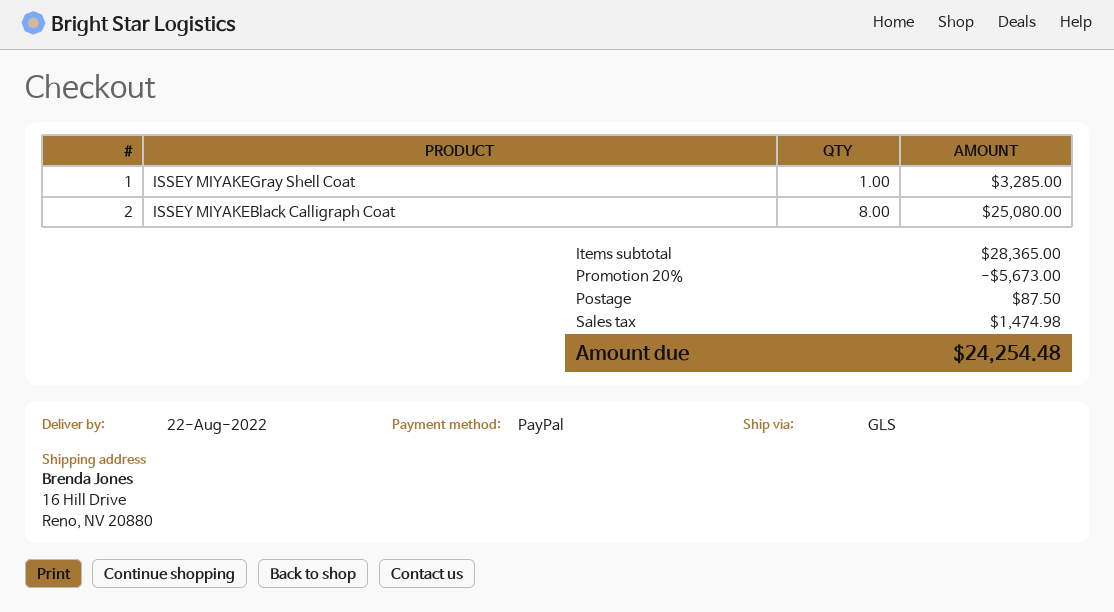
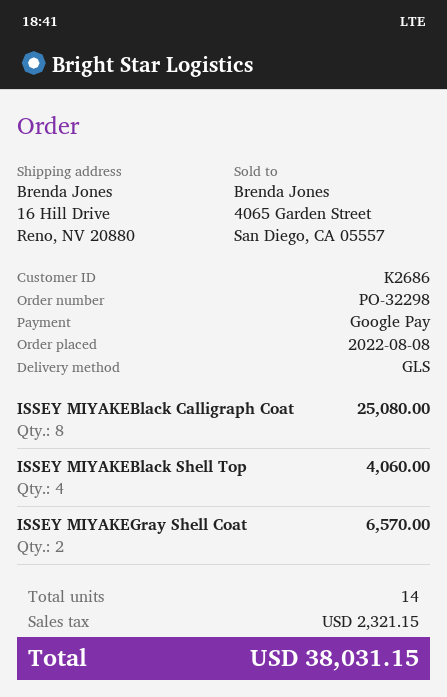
payment method: PayPal -> Google Pay
ISSEY MIYAKEGray Shell Coat: 1 for 3285.00 -> 2 for 6570.00
ISSEY MIYAKEBlack Shell Top: none -> 4 for 4060.00
discount: 20% = 5673.00 -> none
shipping: 87.50 -> none
tax: 1474.98 -> 2321.15
total: 24254.48 -> 38031.15

